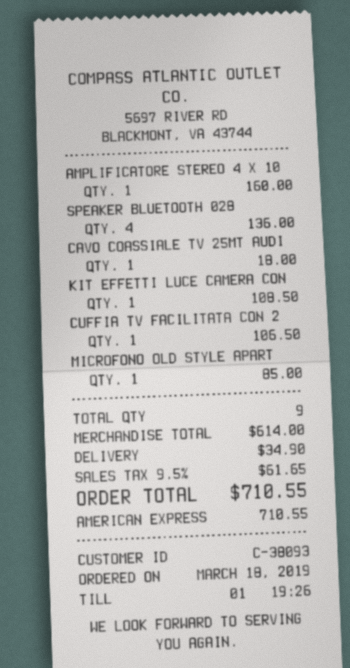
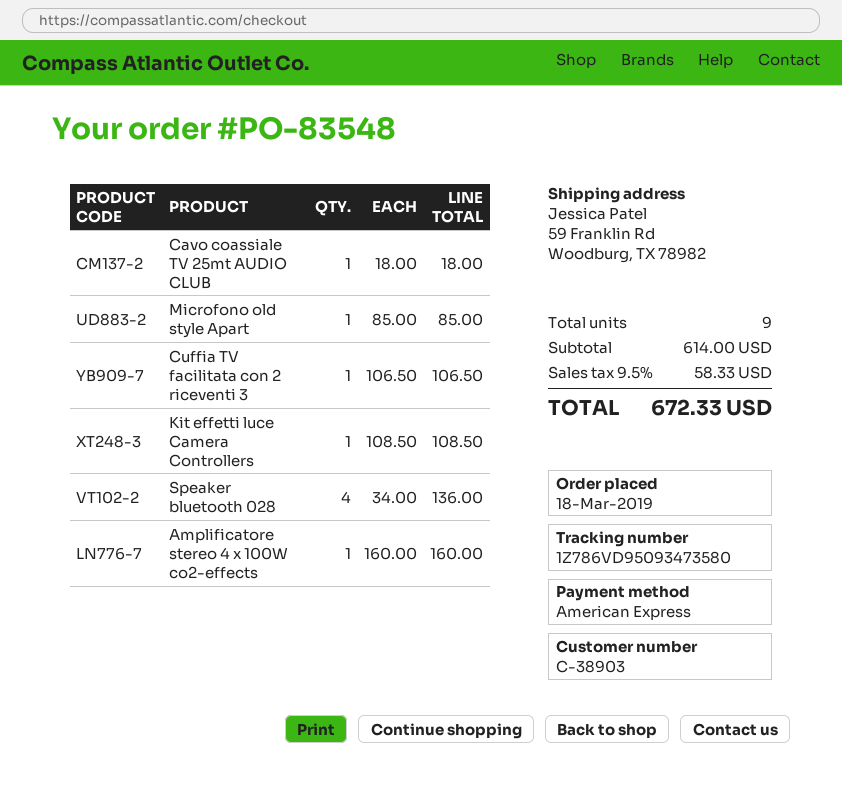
customer number: C-38093 -> C-38903
shipping: 34.90 -> none
tax: 9.5% = 61.65 -> 9.5% = 58.33
total: 710.55 -> 672.33

